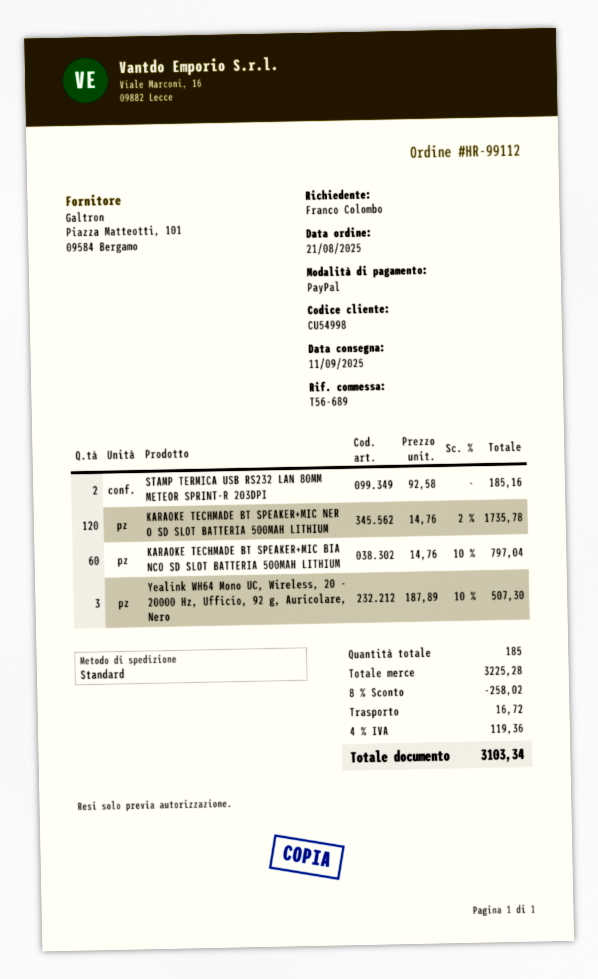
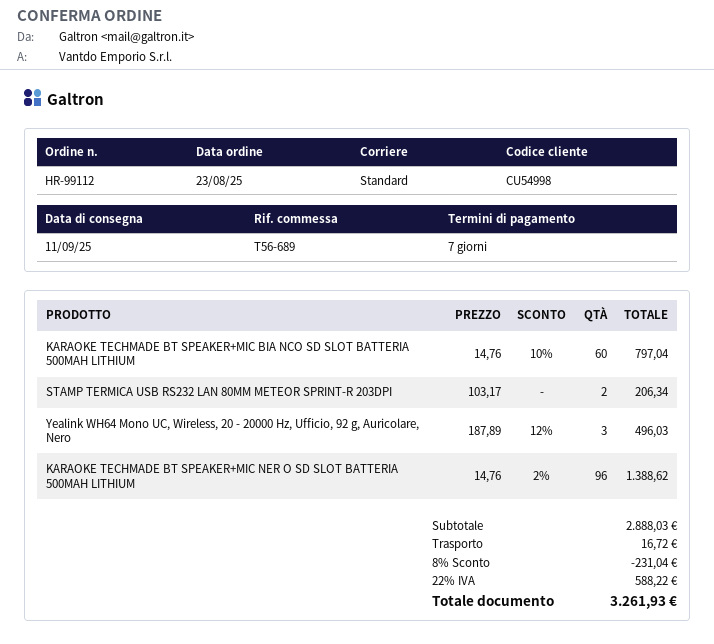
order date: 2025-08-21 -> 2025-08-23
STAMP TERMICA USB RS232 LAN 80MM METEOR SPRINT-R 203DPI: 2 x 92.58 = 185.16 -> 2 x 103.17 = 206.34
KARAOKE TECHMADE BT SPEAKER+MIC NER O SD SLOT BATTERIA 500MAH LITHIUM: 120 x 14.76 - 2% = 1735.78 -> 96 x 14.76 - 2% = 1388.62
Yealink WH64 Mono UC, Wireless, 20 - 20000 Hz, Ufficio, 92 g, Auricolare, Nero: 3 x 187.89 - 10% = 507.30 -> 3 x 187.89 - 12% = 496.03
subtotal: 3225.28 -> 2888.03
discount: 8% = 258.02 -> 8% = 231.04
tax: 4% = 119.36 -> 22% = 588.22
total: 3103.34 -> 3261.93

